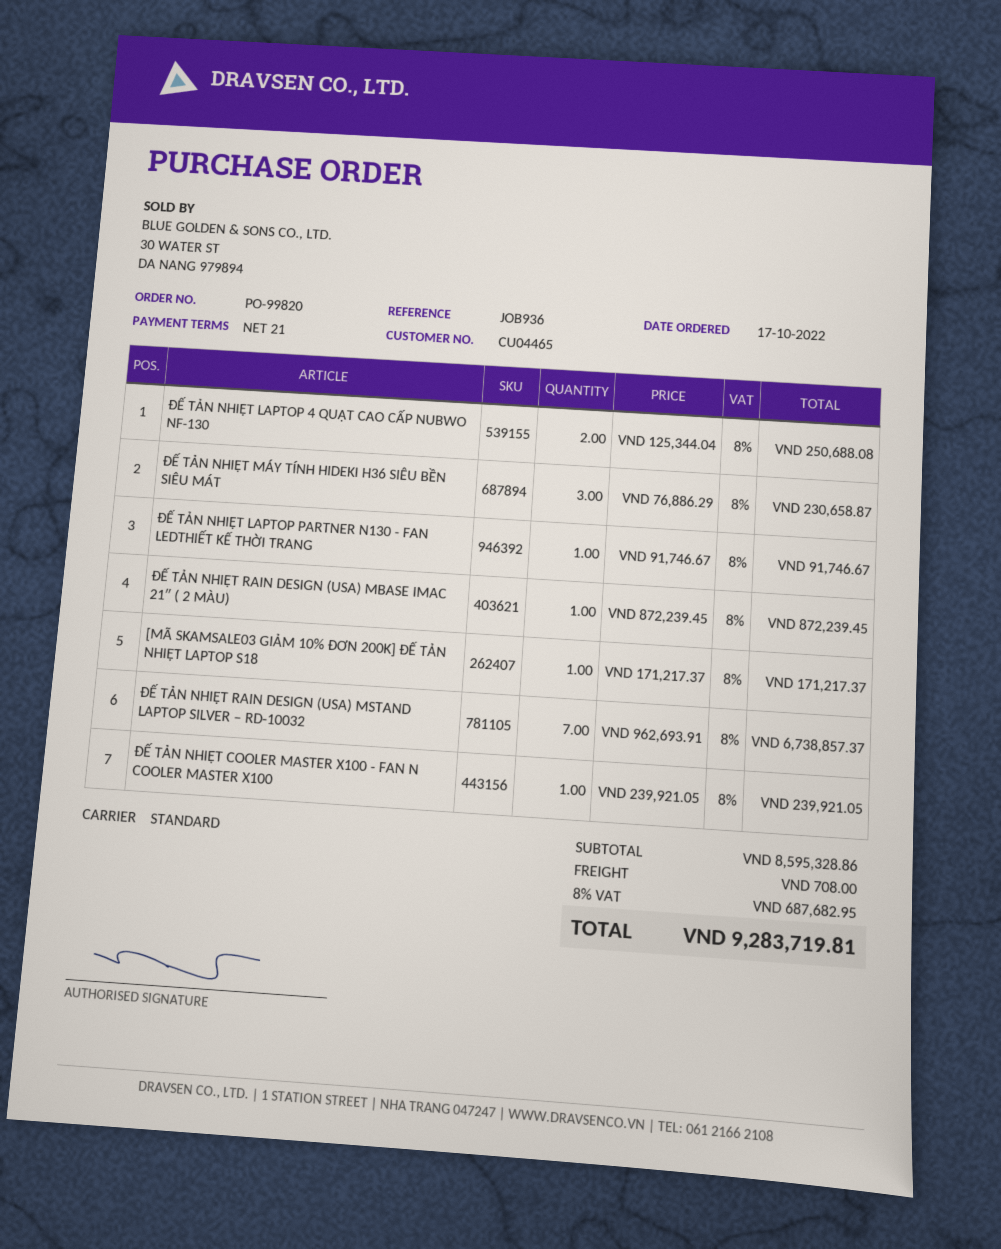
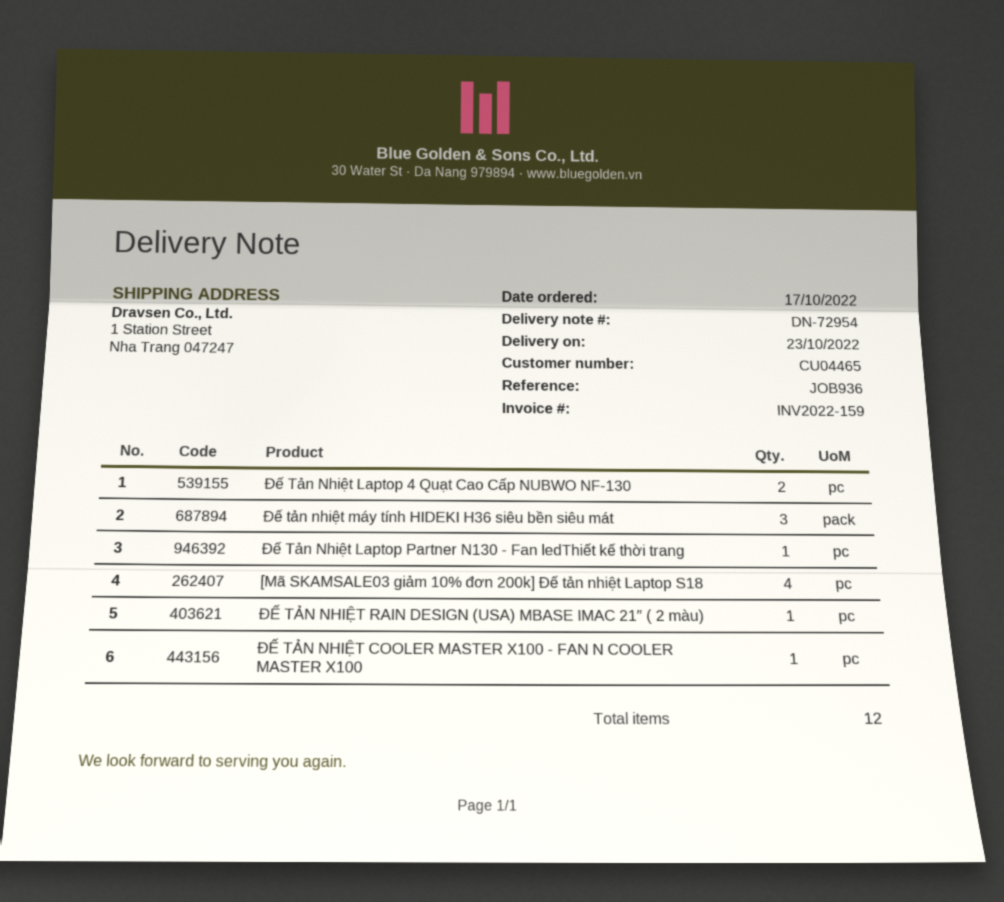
[MÃ SKAMSALE03 GIẢM 10% ĐƠN 200K] ĐẾ TẢN NHIỆT LAPTOP S18: 1 -> 4
ĐẾ TẢN NHIỆT RAIN DESIGN (USA) MSTAND LAPTOP SILVER – RD-10032: 7 -> none

